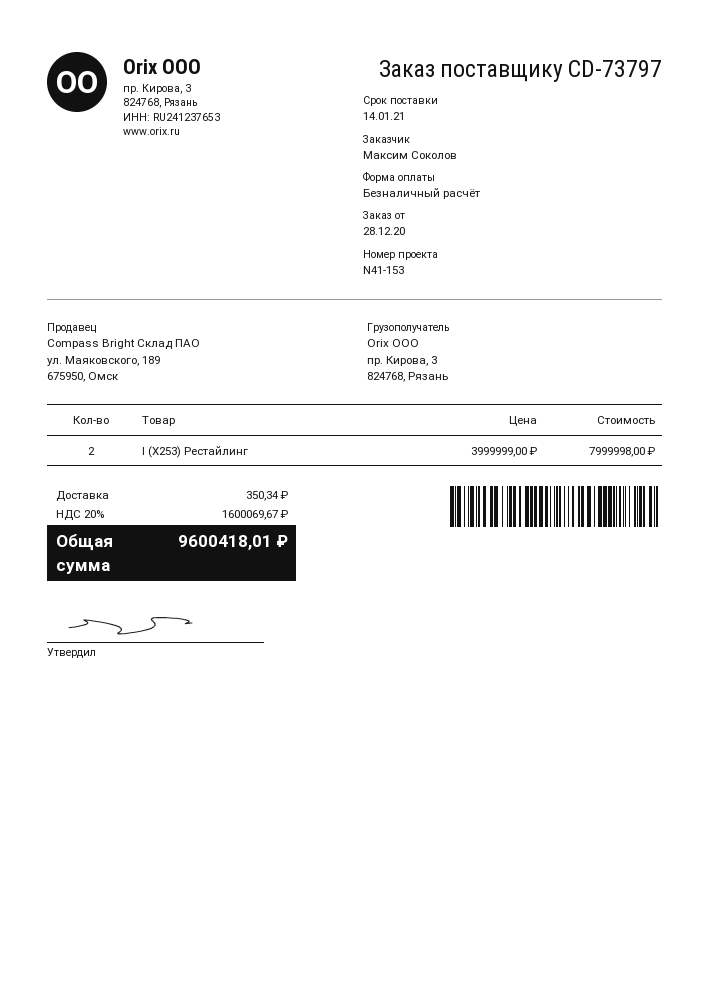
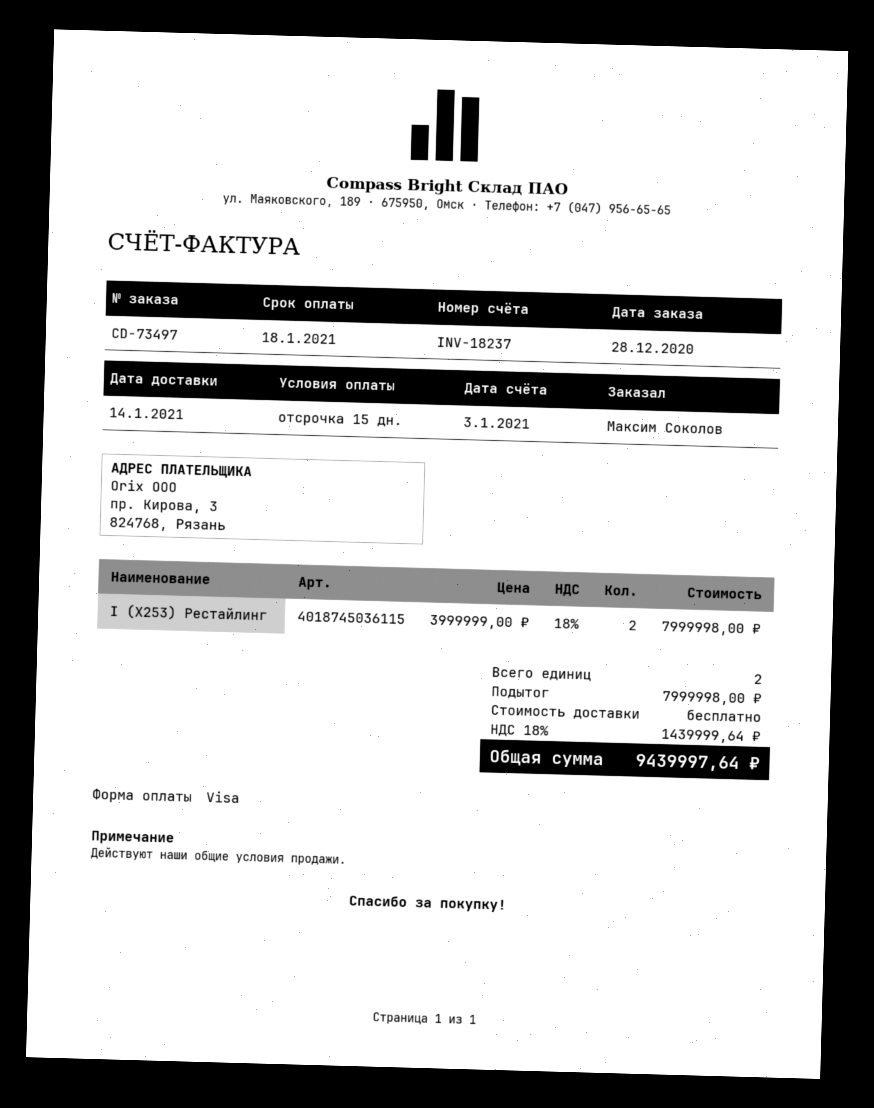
order number: CD-73797 -> CD-73497
payment method: bank transfer -> Visa
shipping: 350.34 -> 0.00
tax: 20% = 1600069.67 -> 18% = 1439999.64
total: 9600418.01 -> 9439997.64

